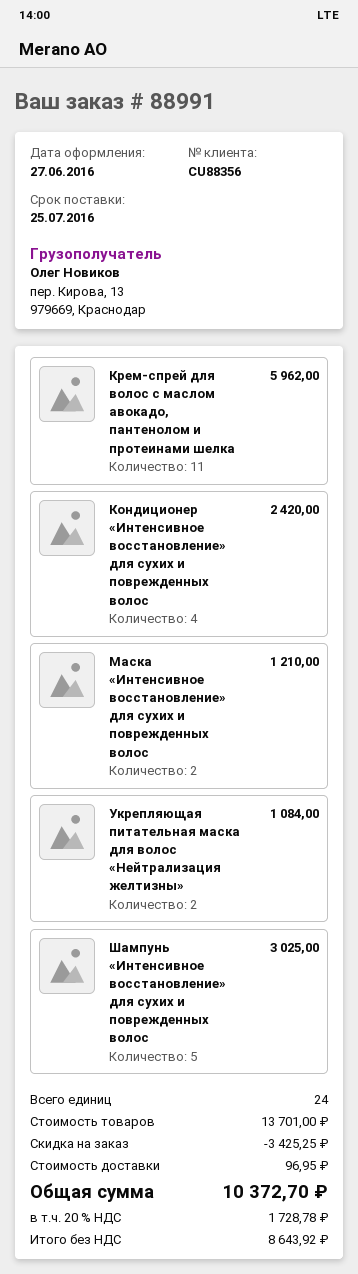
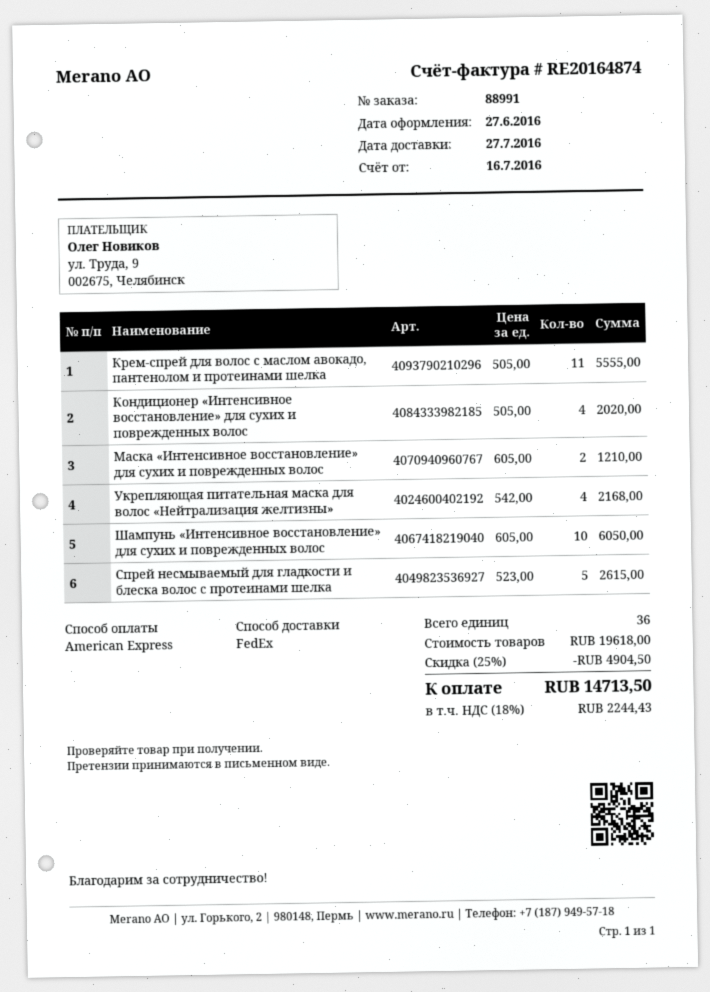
delivery date: 2016-07-25 -> 2016-07-27
Крем-спрей для волос с маслом авокадо, пантенолом и протеинами шелка: 11 for 5962.00 -> 11 for 5555.00
Кондиционер «Интенсивное восстановление» для сухих и поврежденных волос: 4 for 2420.00 -> 4 for 2020.00
Укрепляющая питательная маска для волос «Нейтрализация желтизны»: 2 for 1084.00 -> 4 for 2168.00
Шампунь «Интенсивное восстановление» для сухих и поврежденных волос: 5 for 3025.00 -> 10 for 6050.00
Cпрей несмываемый для гладкости и блеска волос c протеинами шелка: none -> 5 for 2615.00
total quantity: 24 -> 36
subtotal: 13701.00 -> 19618.00
discount: 3425.25 -> 4904.50
shipping: 96.95 -> none
tax: 20% = 1728.78 -> 18% = 2244.43
total: 10372.70 -> 14713.50

